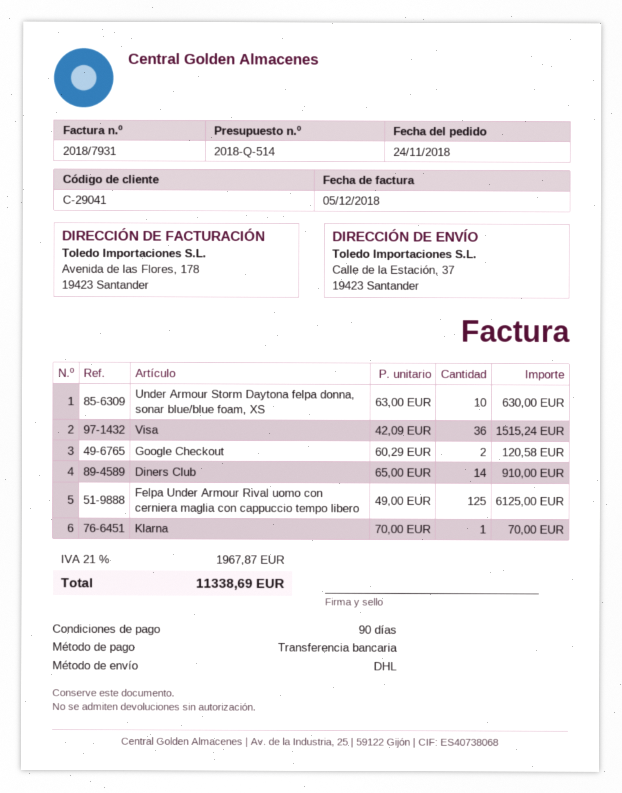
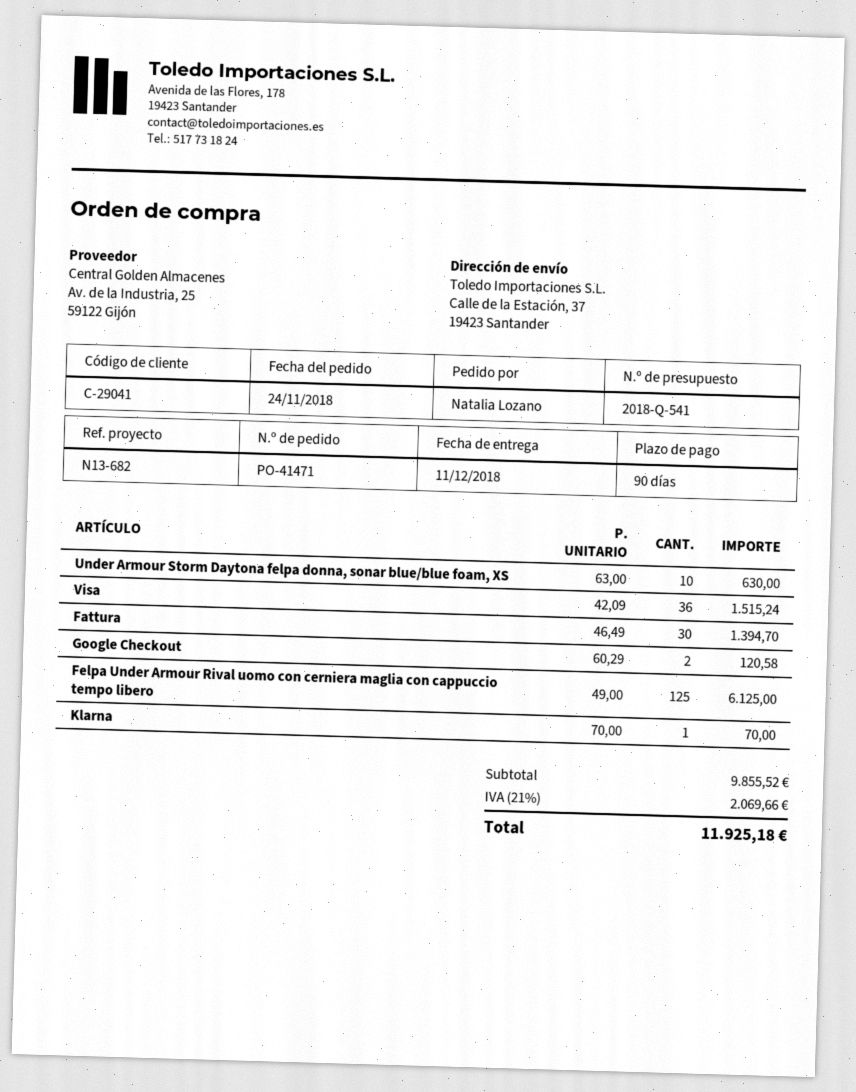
quote number: 2018-Q-514 -> 2018-Q-541
Diners Club: 14 x 65.00 = 910.00 -> none
Fattura: none -> 30 x 46.49 = 1394.70
tax: 21% = 1967.87 -> 21% = 2069.66
total: 11338.69 -> 11925.18

